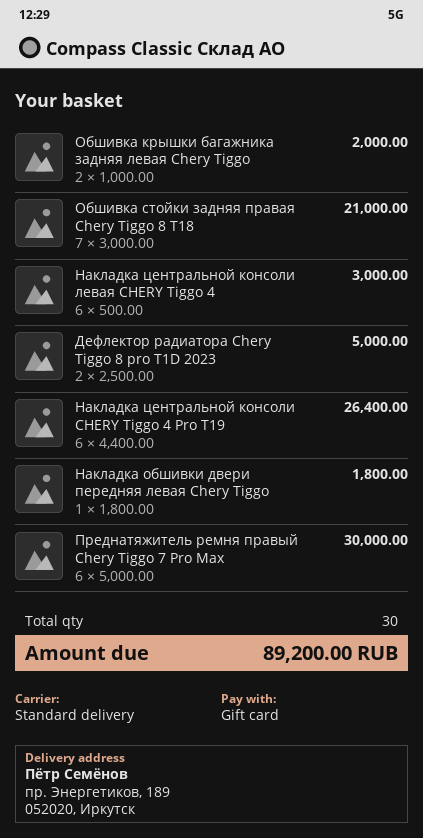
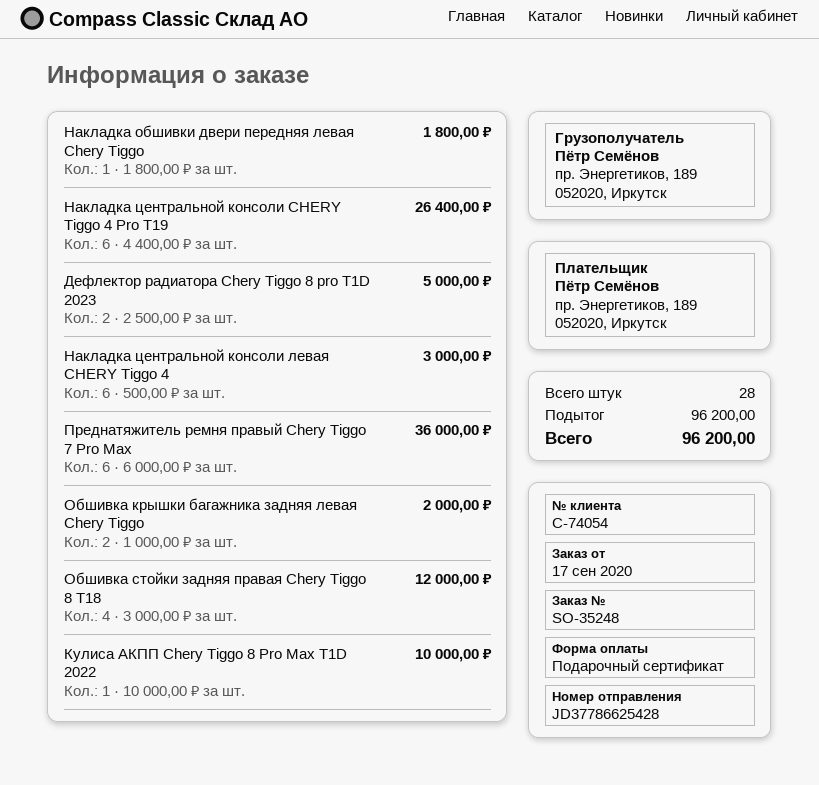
Обшивка стойки задняя правая Chery Tiggo 8 T18: 7 x 3000.00 = 21000.00 -> 4 x 3000.00 = 12000.00
Преднатяжитель ремня правый Chery Tiggo 7 Pro Max: 6 x 5000.00 = 30000.00 -> 6 x 6000.00 = 36000.00
Кулиса АКПП Chery Tiggo 8 Pro Max T1D 2022: none -> 1 x 10000.00 = 10000.00
total quantity: 30 -> 28
total: 89200.00 -> 96200.00

